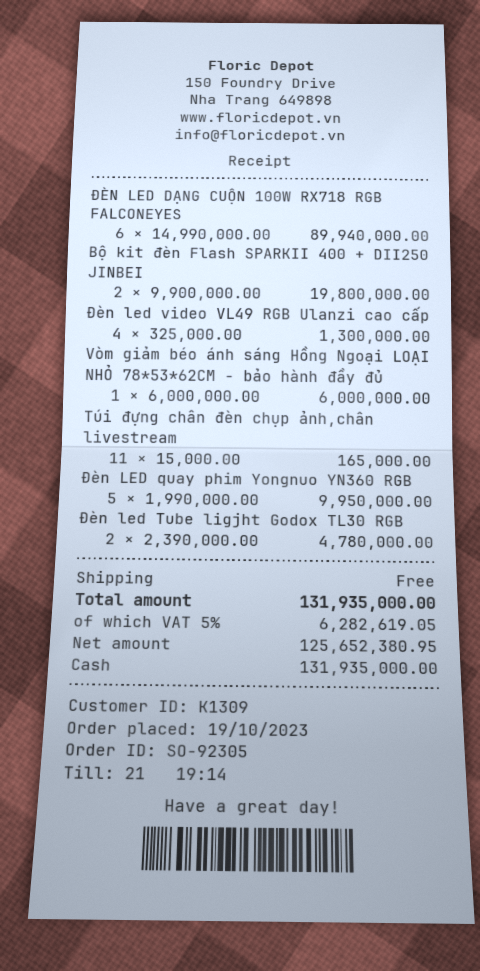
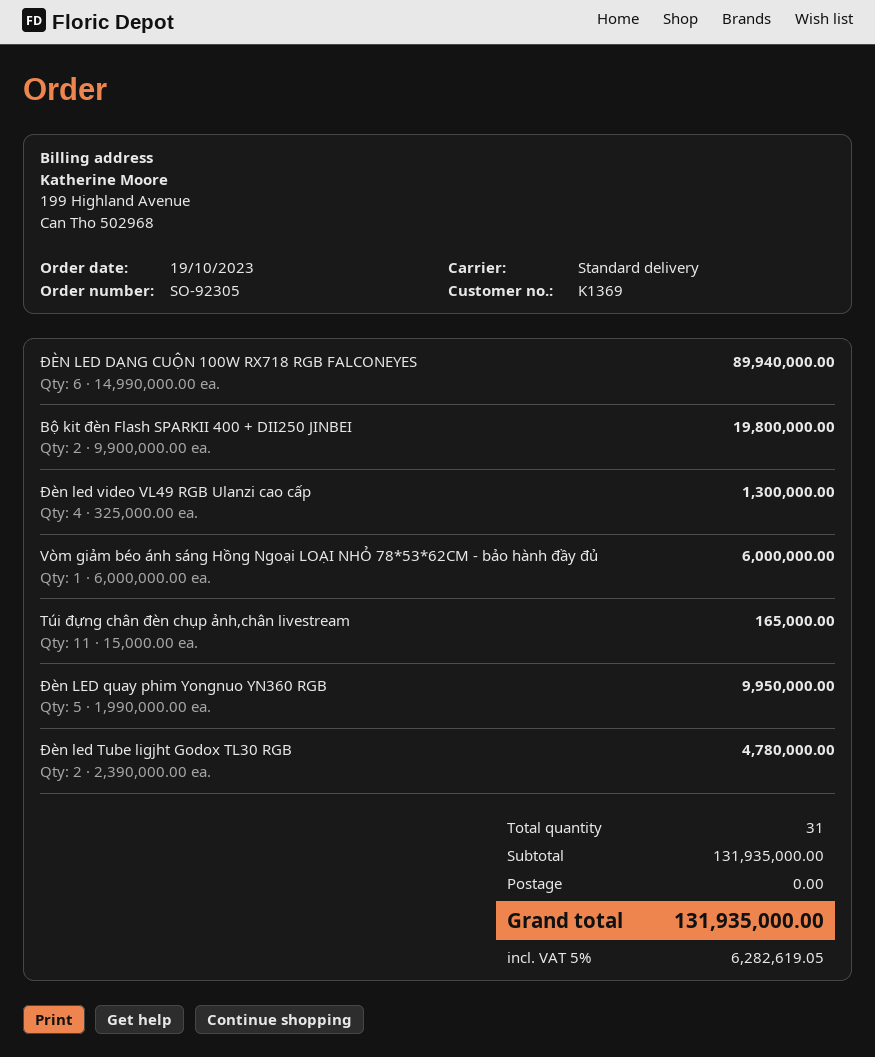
customer number: K1309 -> K1369

